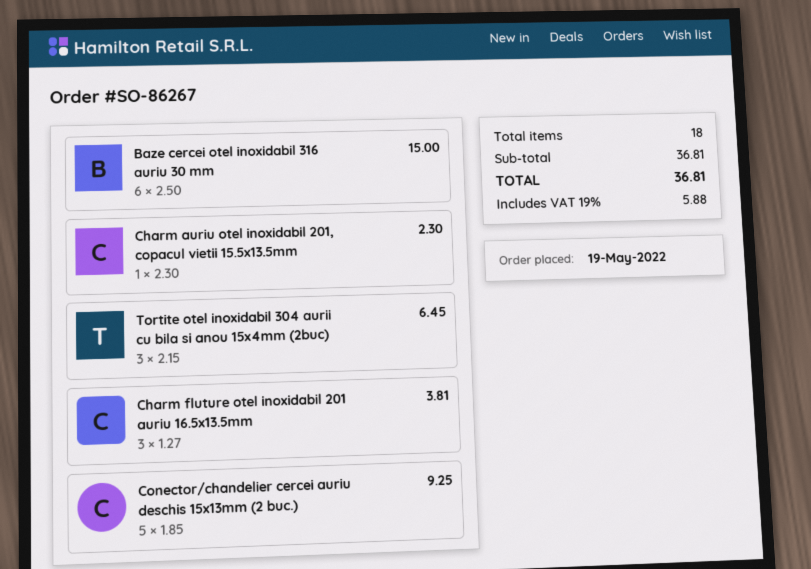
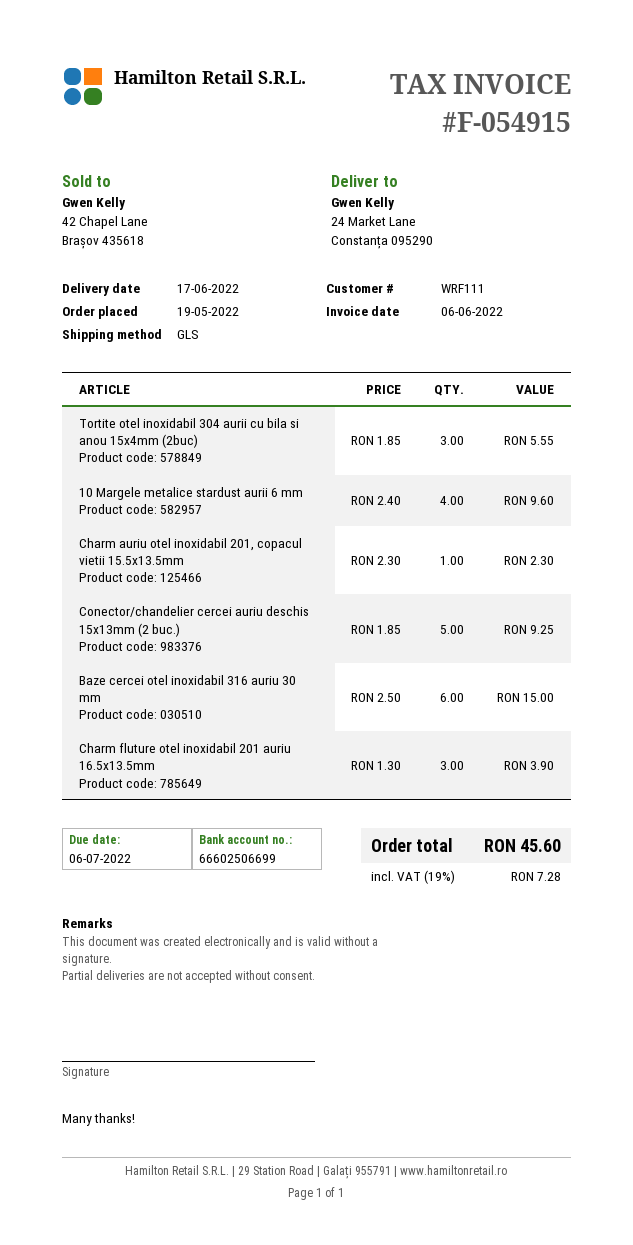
Tortite otel inoxidabil 304 aurii cu bila si anou 15x4mm (2buc): 3 x 2.15 = 6.45 -> 3 x 1.85 = 5.55
Charm fluture otel inoxidabil 201 auriu 16.5x13.5mm: 3 x 1.27 = 3.81 -> 3 x 1.30 = 3.90
10 Margele metalice stardust aurii 6 mm: none -> 4 x 2.40 = 9.60
tax: 19% = 5.88 -> 19% = 7.28
total: 36.81 -> 45.60

